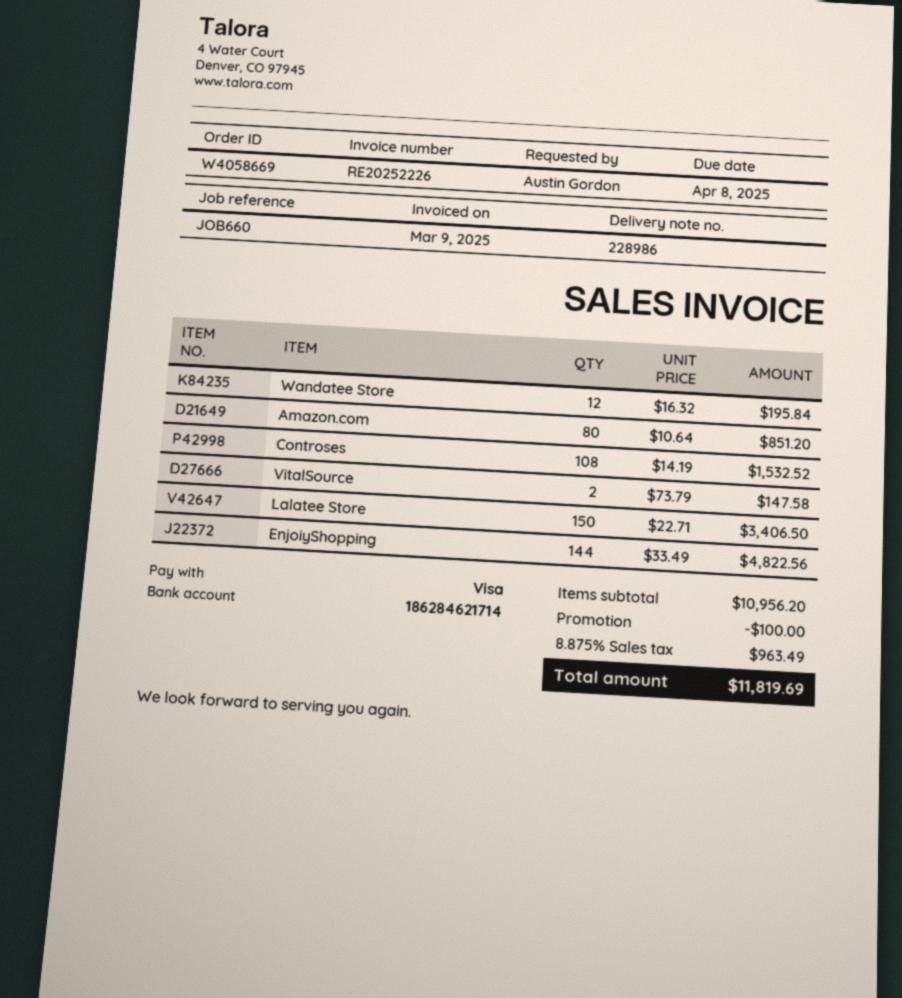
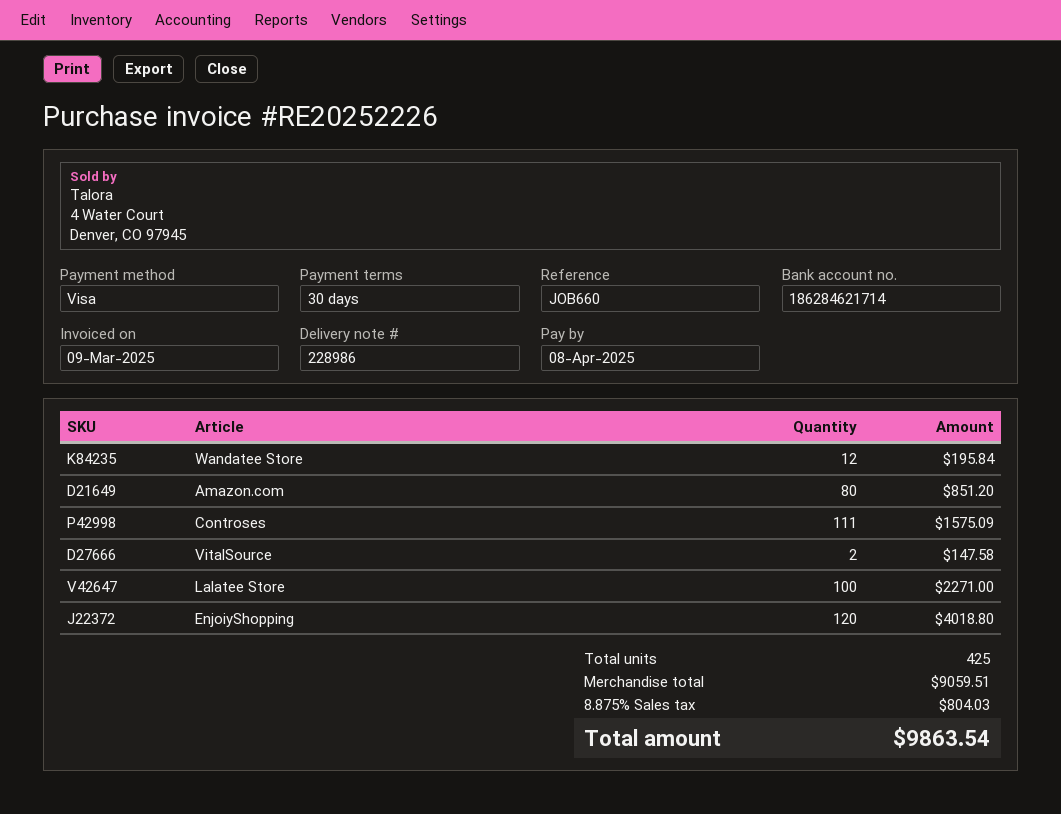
Controses: 108 for 1532.52 -> 111 for 1575.09
Lalatee Store: 150 for 3406.50 -> 100 for 2271.00
EnjoiyShopping: 144 for 4822.56 -> 120 for 4018.80
subtotal: 10956.20 -> 9059.51
discount: 100.00 -> none
tax: 8.875% = 963.49 -> 8.875% = 804.03
total: 11819.69 -> 9863.54

